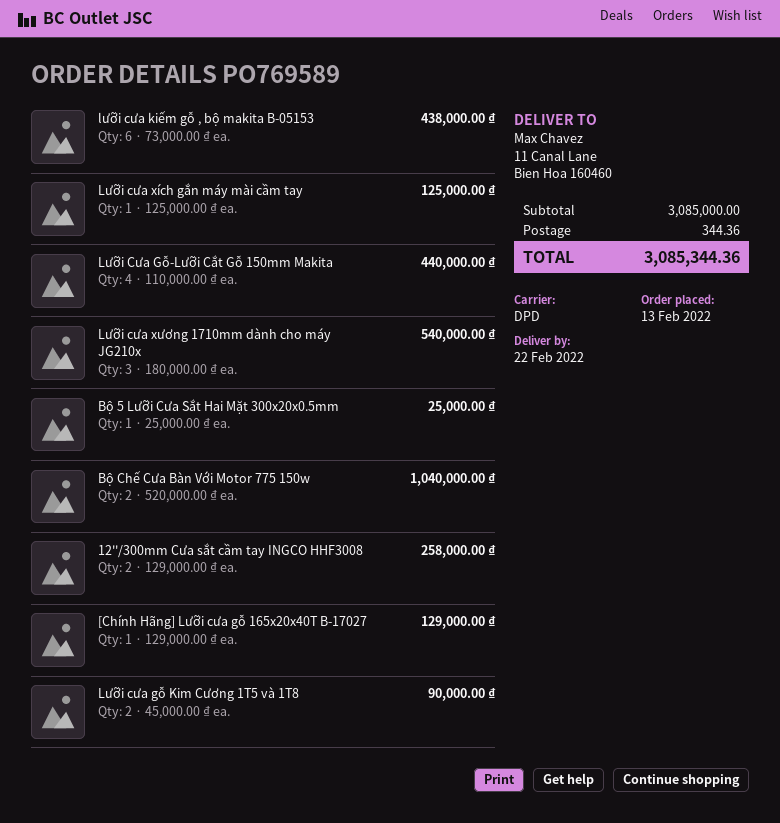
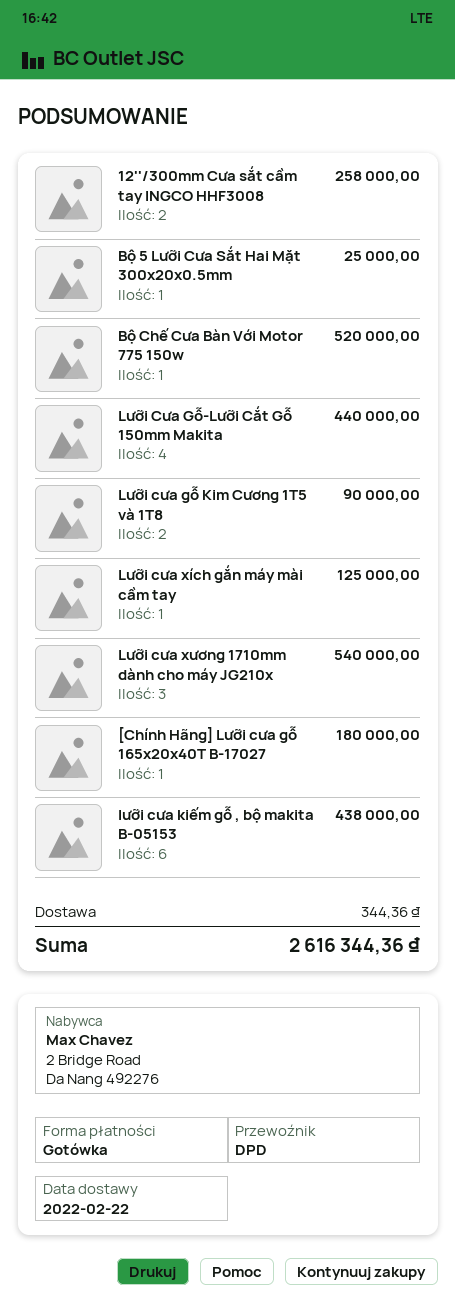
Bộ Chế Cưa Bàn Với Motor 775 150w: 2 for 1040000.00 -> 1 for 520000.00
[Chính Hãng] Lưỡi cưa gỗ 165x20x40T B-17027: 1 for 129000.00 -> 1 for 180000.00
total: 3085344.36 -> 2616344.36

